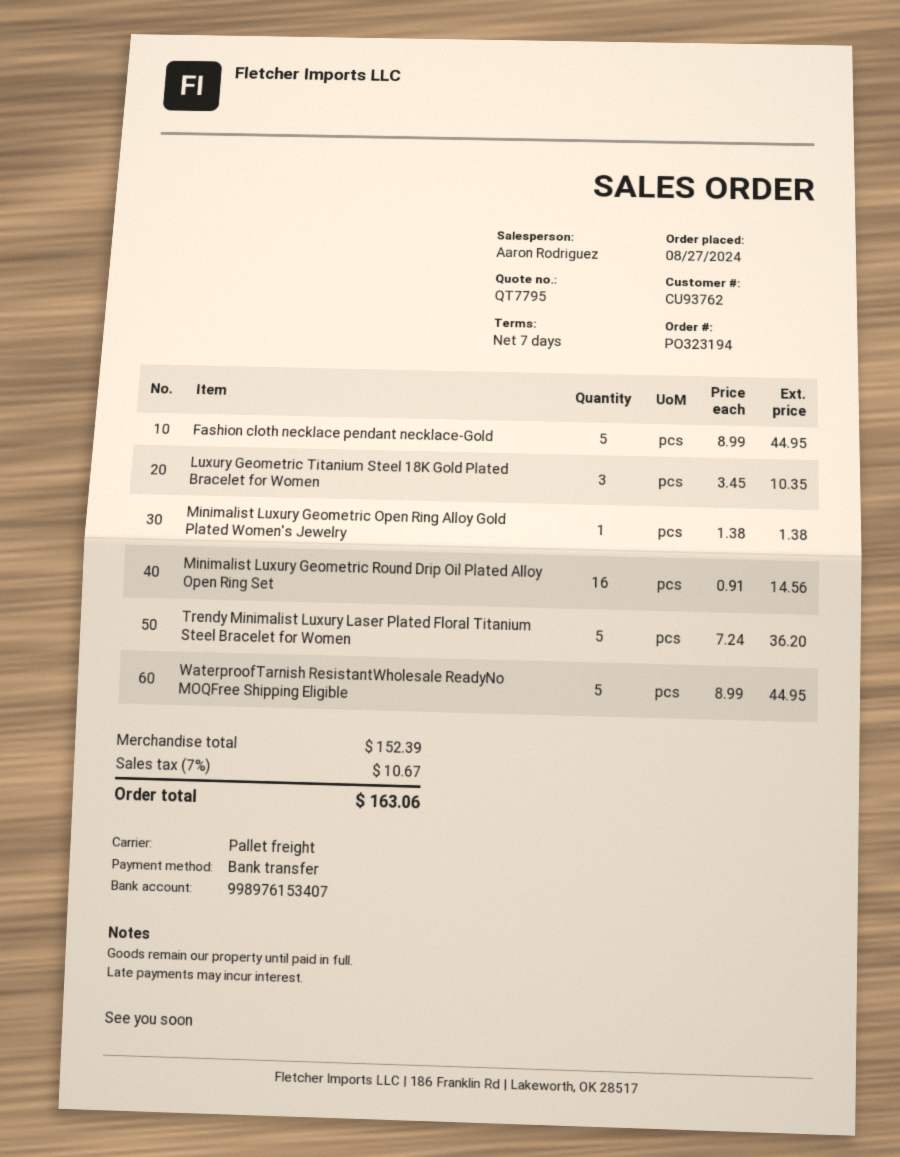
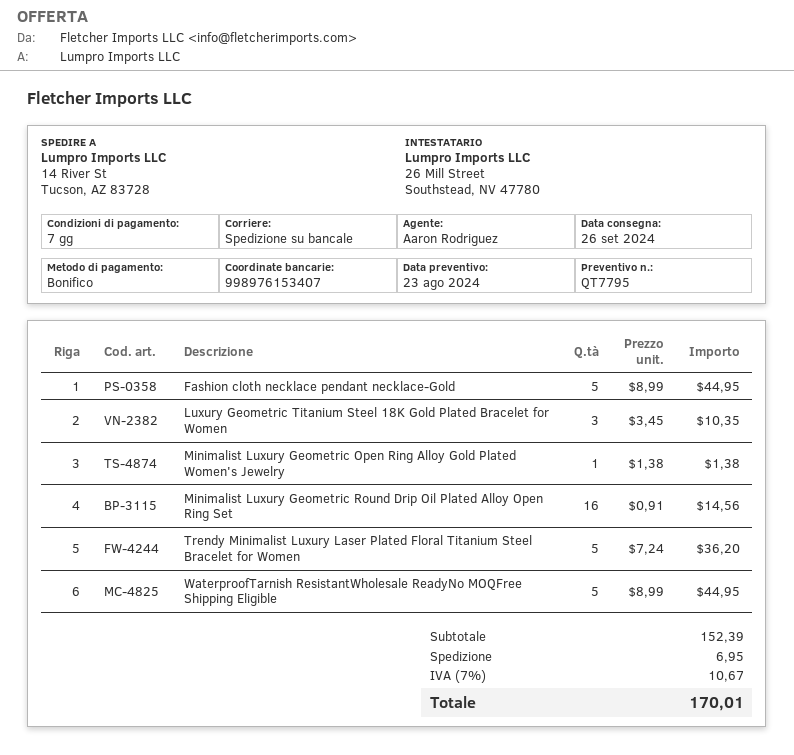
shipping: none -> 6.95
total: 163.06 -> 170.01

